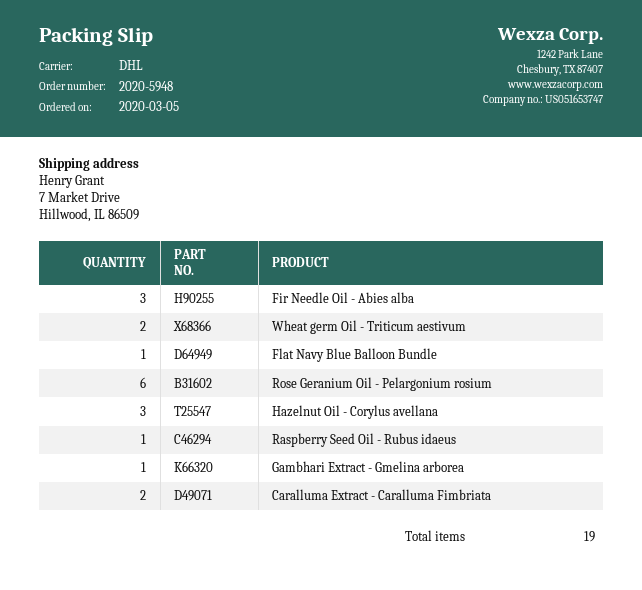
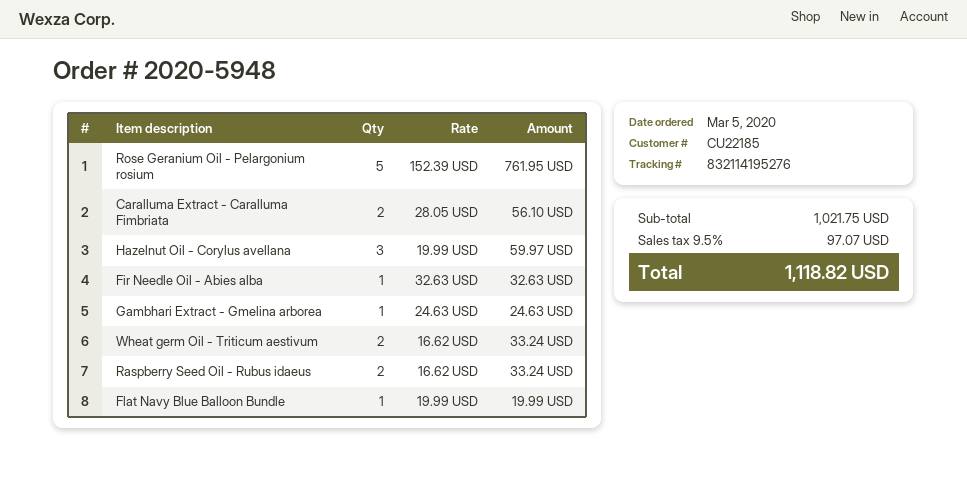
Fir Needle Oil - Abies alba: 3 -> 1
Rose Geranium Oil - Pelargonium rosium: 6 -> 5
Raspberry Seed Oil - Rubus idaeus: 1 -> 2

